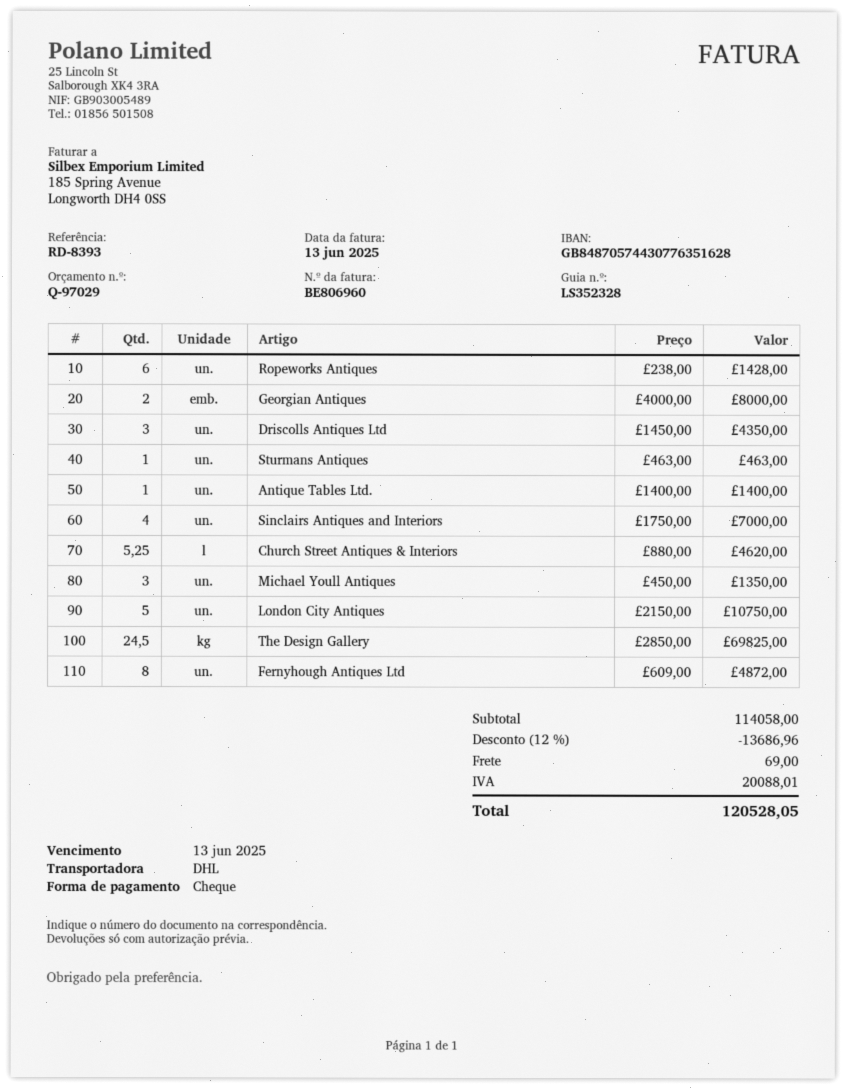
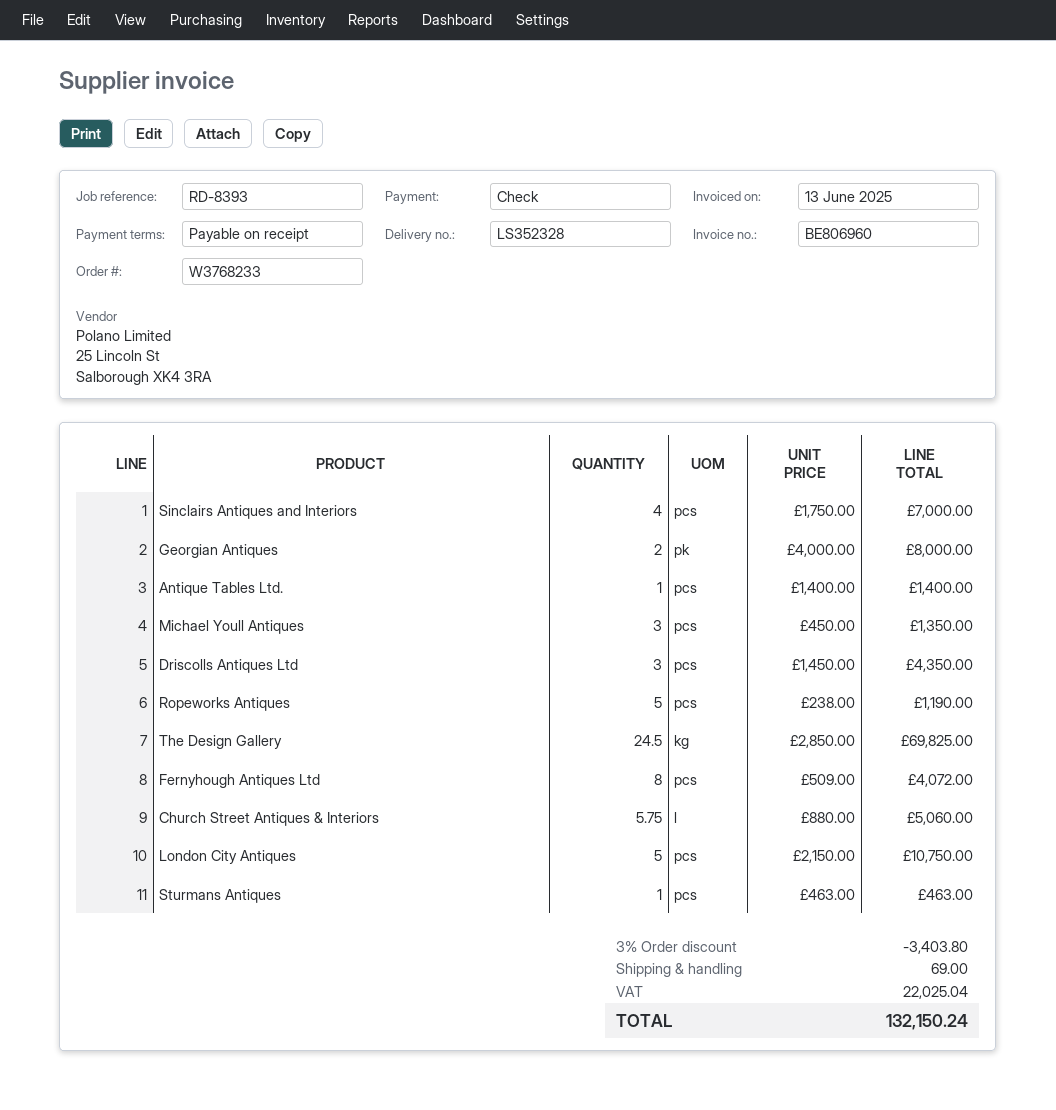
Ropeworks Antiques: 6 x 238.00 = 1428.00 -> 5 x 238.00 = 1190.00
Church Street Antiques & Interiors: 5.25 x 880.00 = 4620.00 -> 5.75 x 880.00 = 5060.00
Fernyhough Antiques Ltd: 8 x 609.00 = 4872.00 -> 8 x 509.00 = 4072.00
discount: 12% = 13686.96 -> 3% = 3403.80
tax: 20088.01 -> 22025.04
total: 120528.05 -> 132150.24

